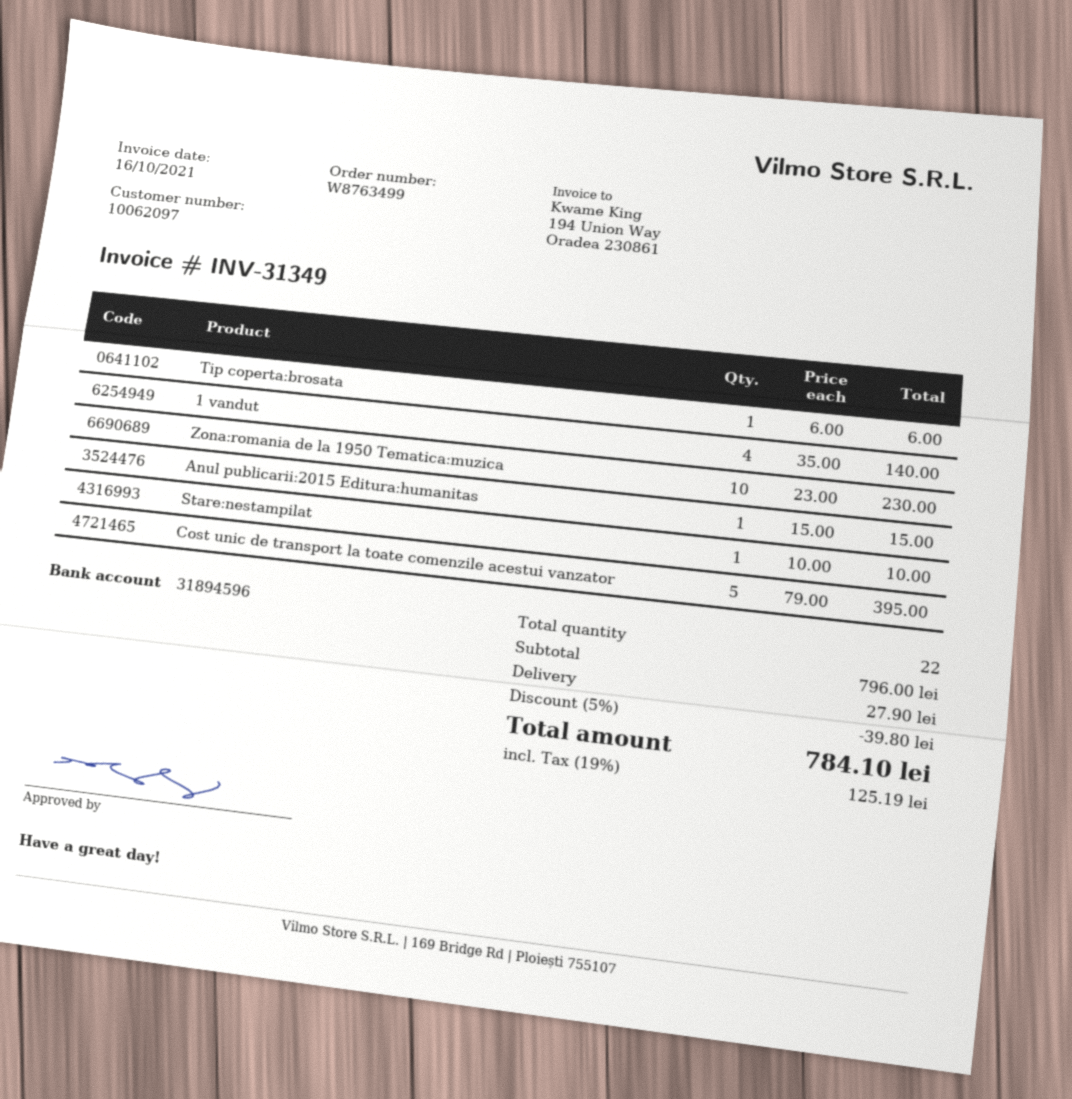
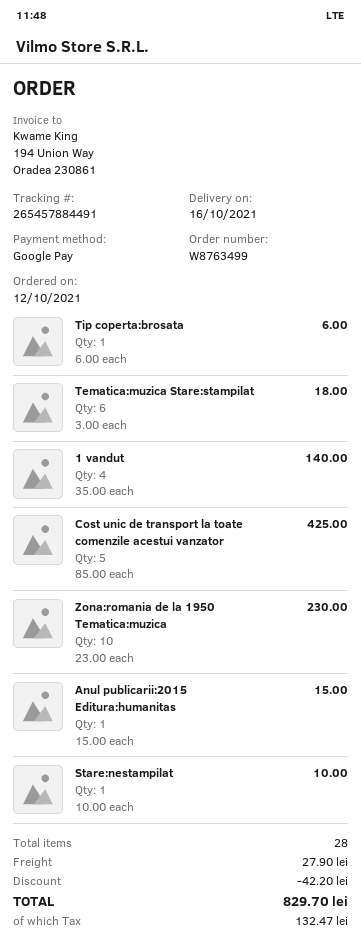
Cost unic de transport la toate comenzile acestui vanzator: 5 x 79.00 = 395.00 -> 5 x 85.00 = 425.00
Tematica:muzica Stare:stampilat: none -> 6 x 3.00 = 18.00
total quantity: 22 -> 28
discount: 39.80 -> 42.20
tax: 125.19 -> 132.47
total: 784.10 -> 829.70

